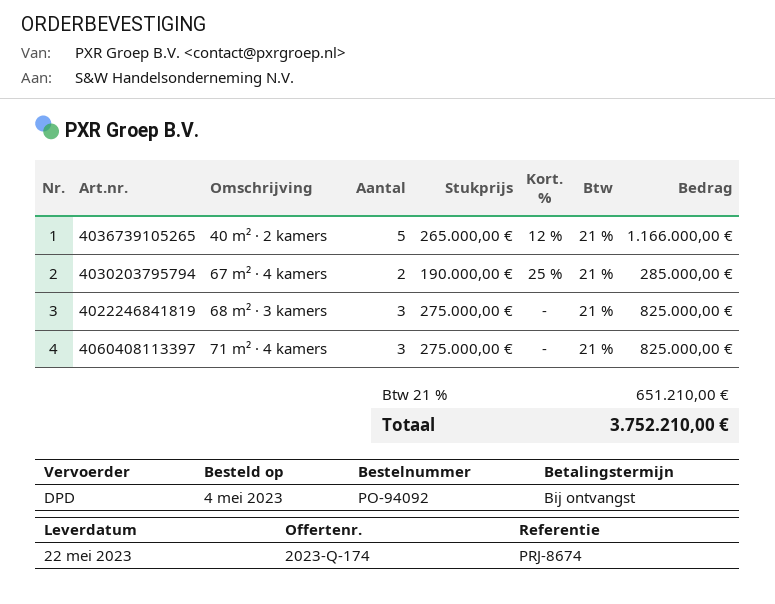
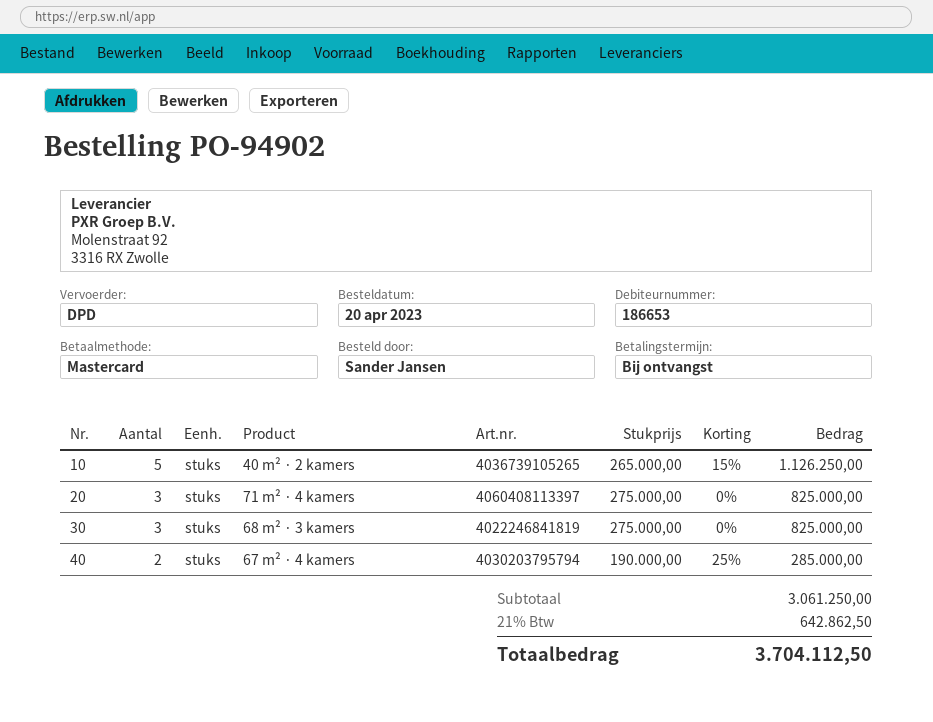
order number: PO-94092 -> PO-94902
order date: 2023-05-04 -> 2023-04-20
40 m² · 2 kamers: 5 x 265000.00 - 12% = 1166000.00 -> 5 x 265000.00 - 15% = 1126250.00
tax: 21% = 651210.00 -> 21% = 642862.50
total: 3752210.00 -> 3704112.50

